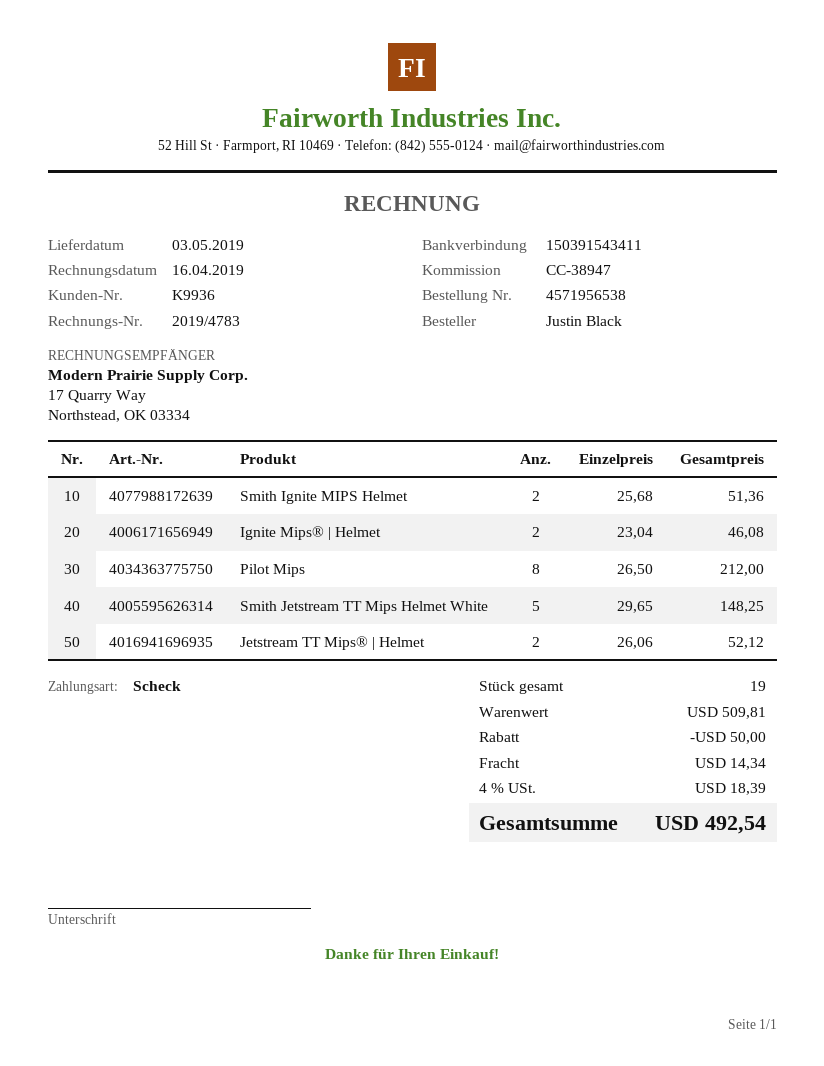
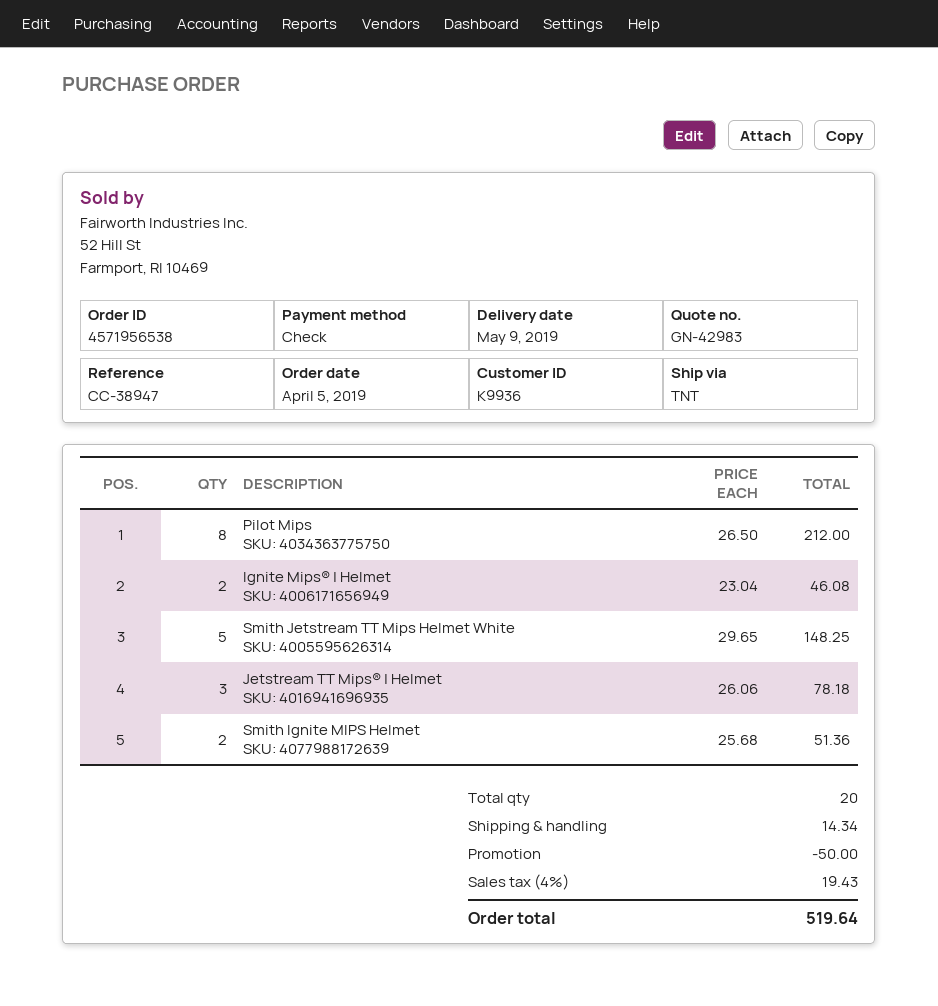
delivery date: 2019-05-03 -> 2019-05-09
Jetstream TT Mips® | Helmet: 2 x 26.06 = 52.12 -> 3 x 26.06 = 78.18
total quantity: 19 -> 20
tax: 4% = 18.39 -> 4% = 19.43
total: 492.54 -> 519.64

